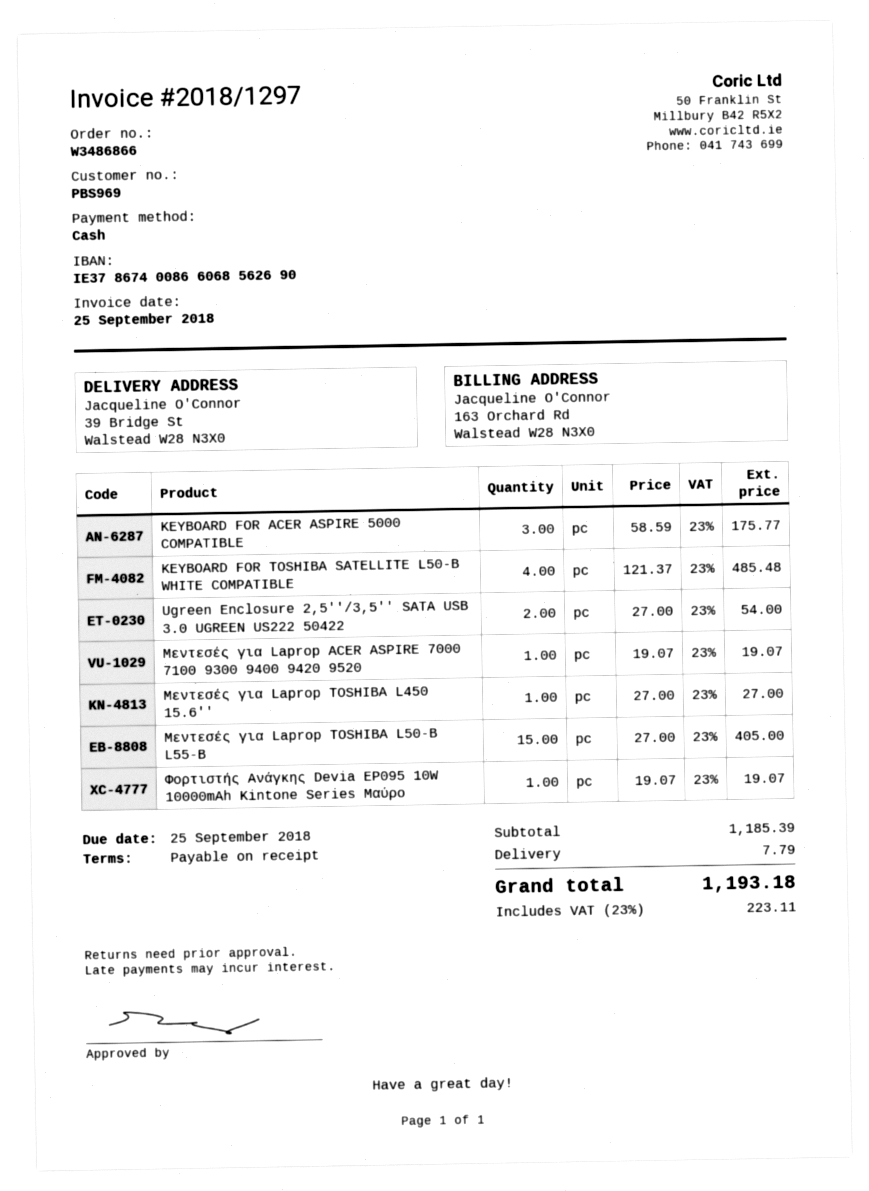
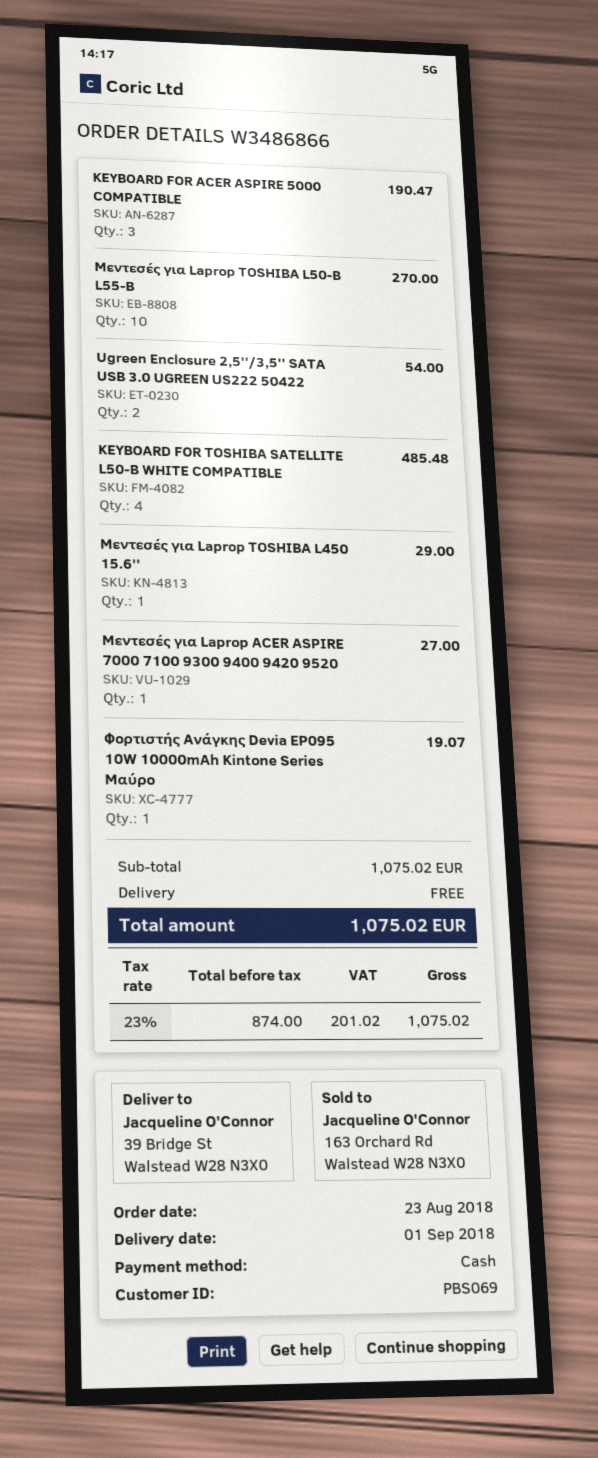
customer number: PBS969 -> PBS069
KEYBOARD FOR ACER ASPIRE 5000 COMPATIBLE: 3 for 175.77 -> 3 for 190.47
Μεντεσές για Laprop ACER ASPIRE 7000 7100 9300 9400 9420 9520: 1 for 19.07 -> 1 for 27.00
Μεντεσές για Laprop TOSHIBA L450 15.6'': 1 for 27.00 -> 1 for 29.00
Μεντεσές για Laprop TOSHIBA L50-B L55-B: 15 for 405.00 -> 10 for 270.00
subtotal: 1185.39 -> 1075.02
shipping: 7.79 -> 0.00
tax: 23% = 223.11 -> 23% = 201.02
total: 1193.18 -> 1075.02

